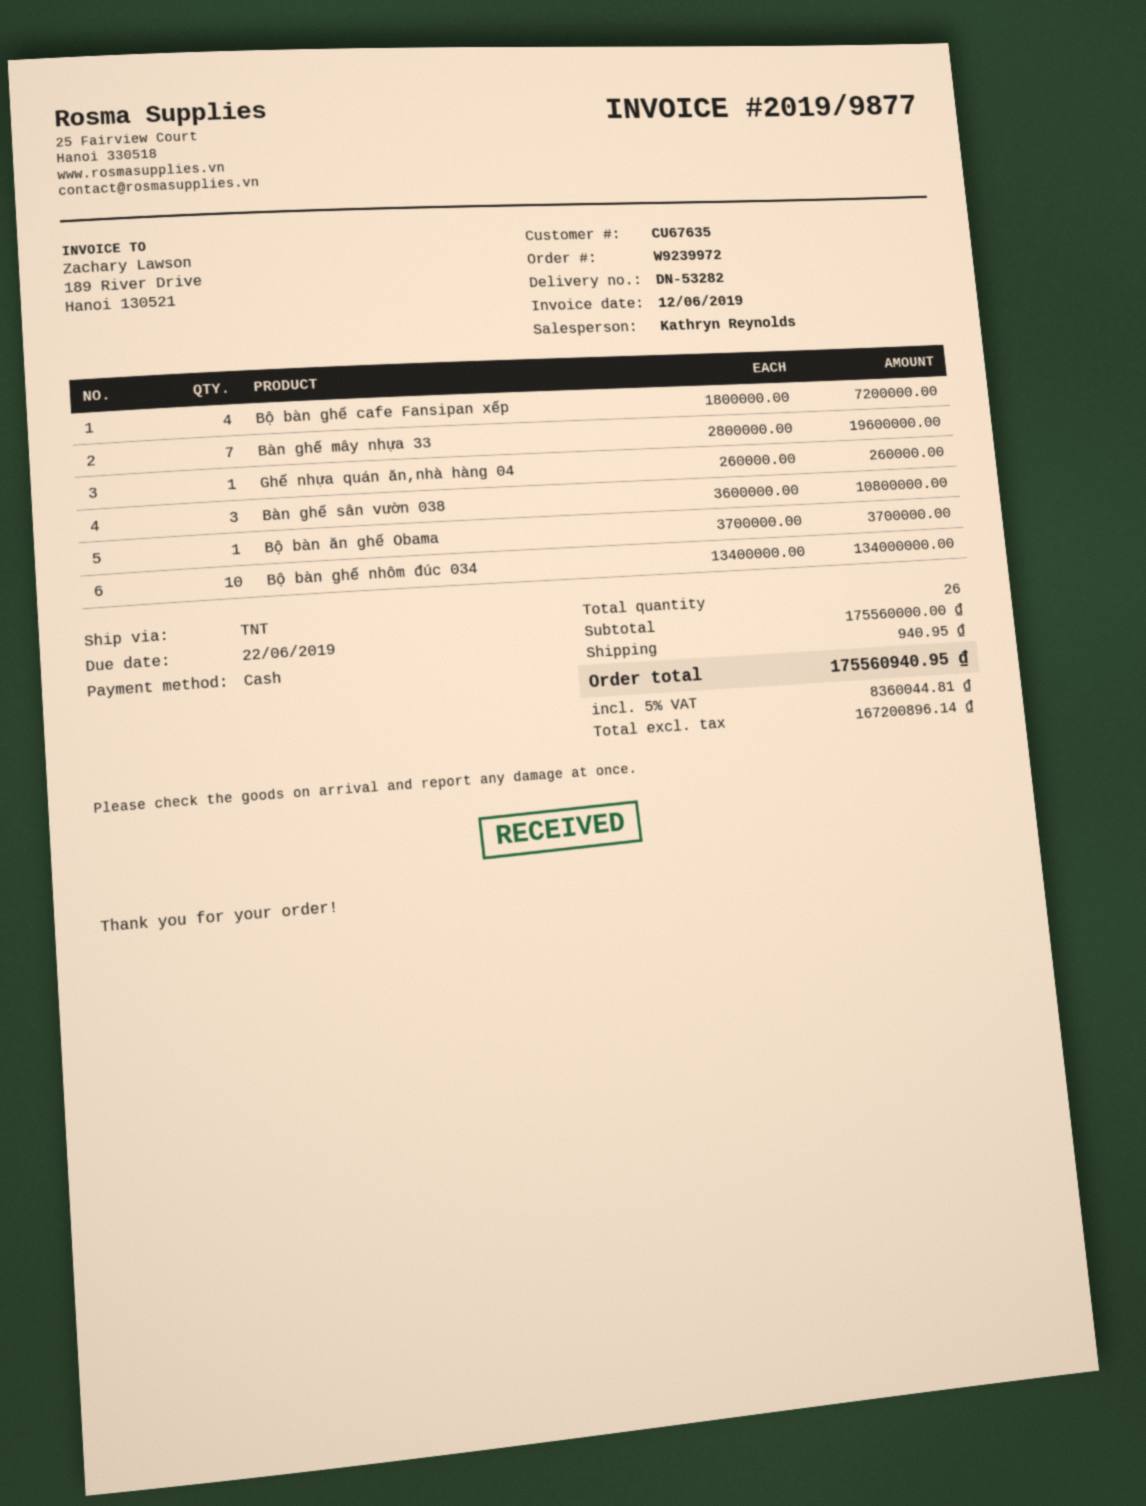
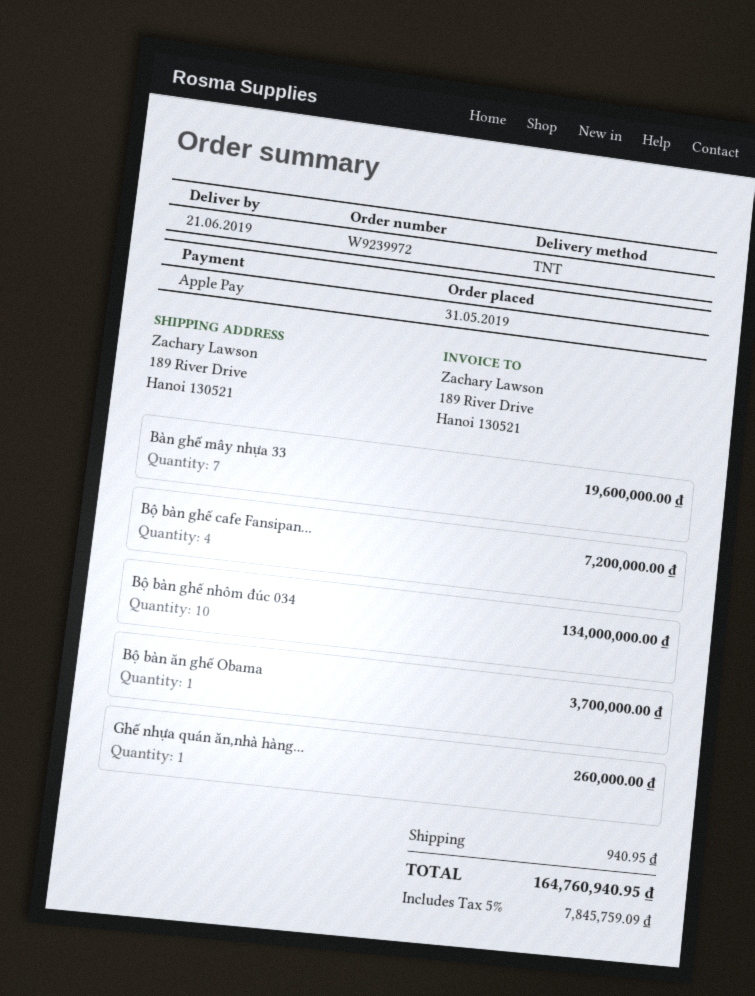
payment method: cash -> Apple Pay
Bàn ghế sân vườn 038: 3 for 10800000.00 -> none
tax: 5% = 8360044.81 -> 5% = 7845759.09
total: 175560940.95 -> 164760940.95

